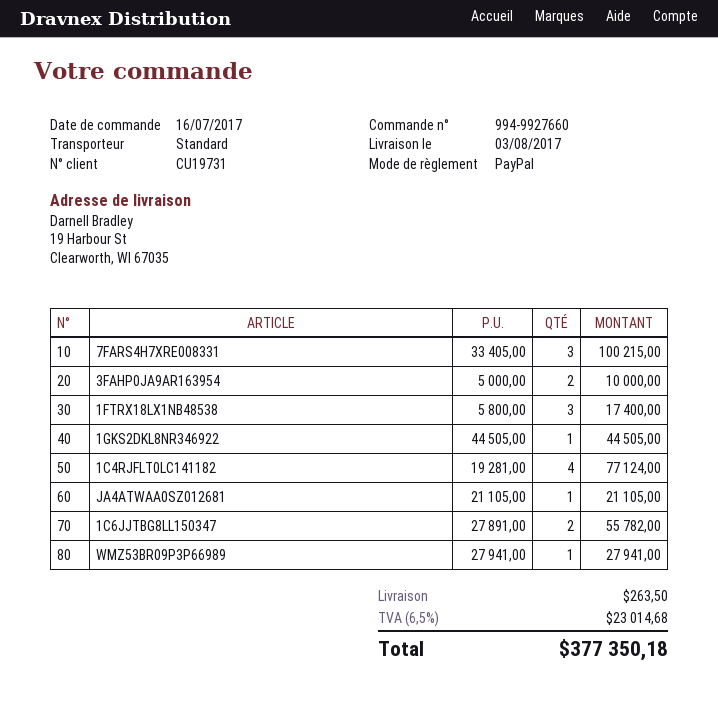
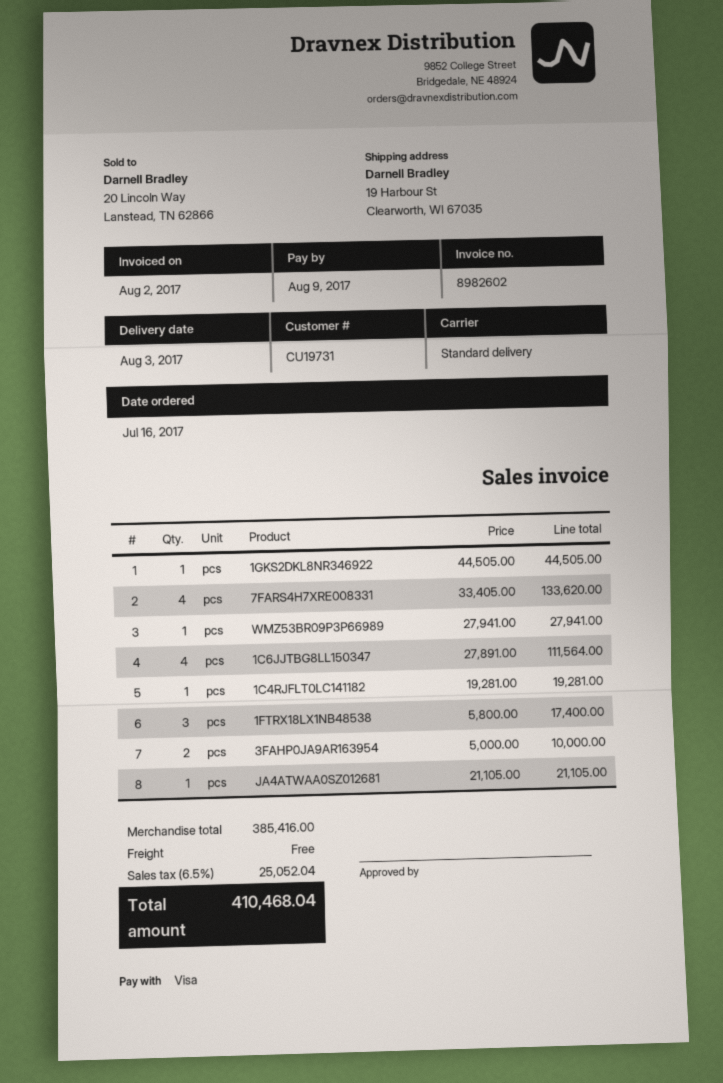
payment method: PayPal -> Visa
7FARS4H7XRE008331: 3 x 33405.00 = 100215.00 -> 4 x 33405.00 = 133620.00
1C4RJFLT0LC141182: 4 x 19281.00 = 77124.00 -> 1 x 19281.00 = 19281.00
1C6JJTBG8LL150347: 2 x 27891.00 = 55782.00 -> 4 x 27891.00 = 111564.00
shipping: 263.50 -> 0.00
tax: 6.5% = 23014.68 -> 6.5% = 25052.04
total: 377350.18 -> 410468.04

